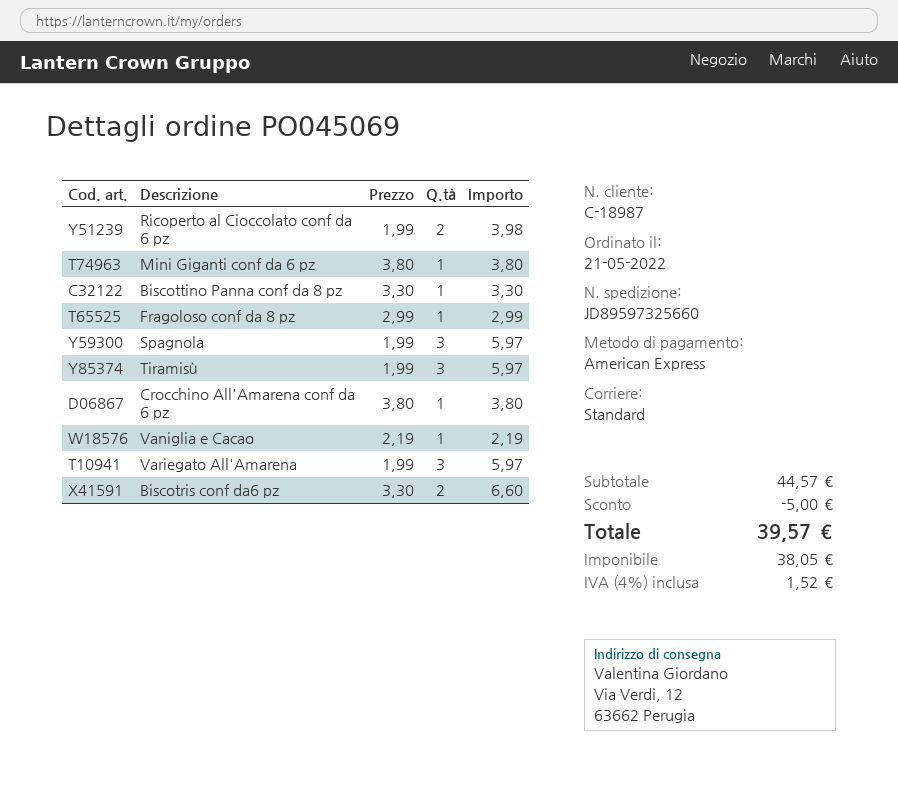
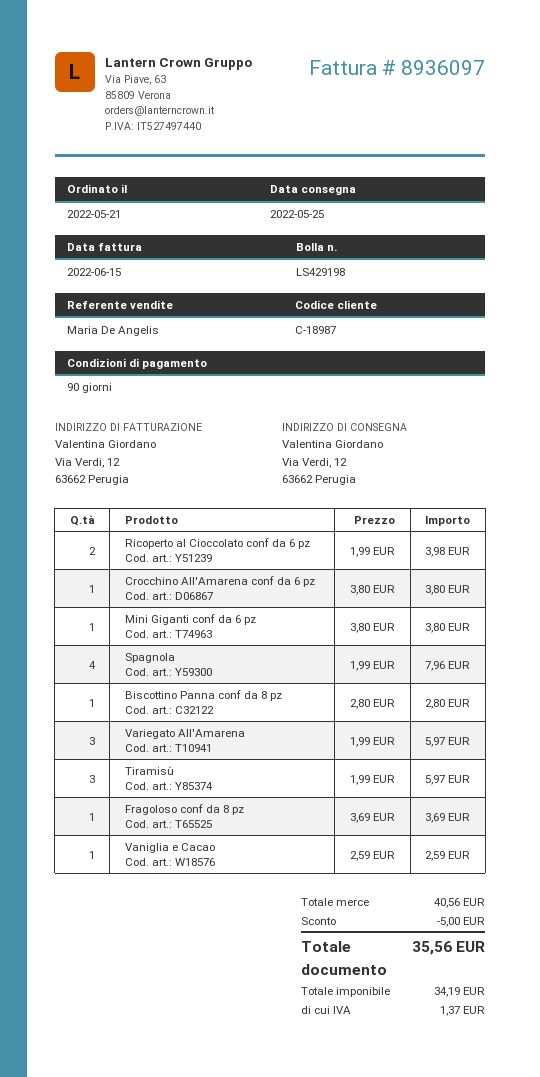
Biscottino Panna conf da 8 pz: 1 x 3.30 = 3.30 -> 1 x 2.80 = 2.80
Fragoloso conf da 8 pz: 1 x 2.99 = 2.99 -> 1 x 3.69 = 3.69
Spagnola: 3 x 1.99 = 5.97 -> 4 x 1.99 = 7.96
Vaniglia e Cacao: 1 x 2.19 = 2.19 -> 1 x 2.59 = 2.59
Biscotris conf da6 pz: 2 x 3.30 = 6.60 -> none
subtotal: 44.57 -> 40.56
net: 38.05 -> 34.19
tax: 1.52 -> 1.37
total: 39.57 -> 35.56

